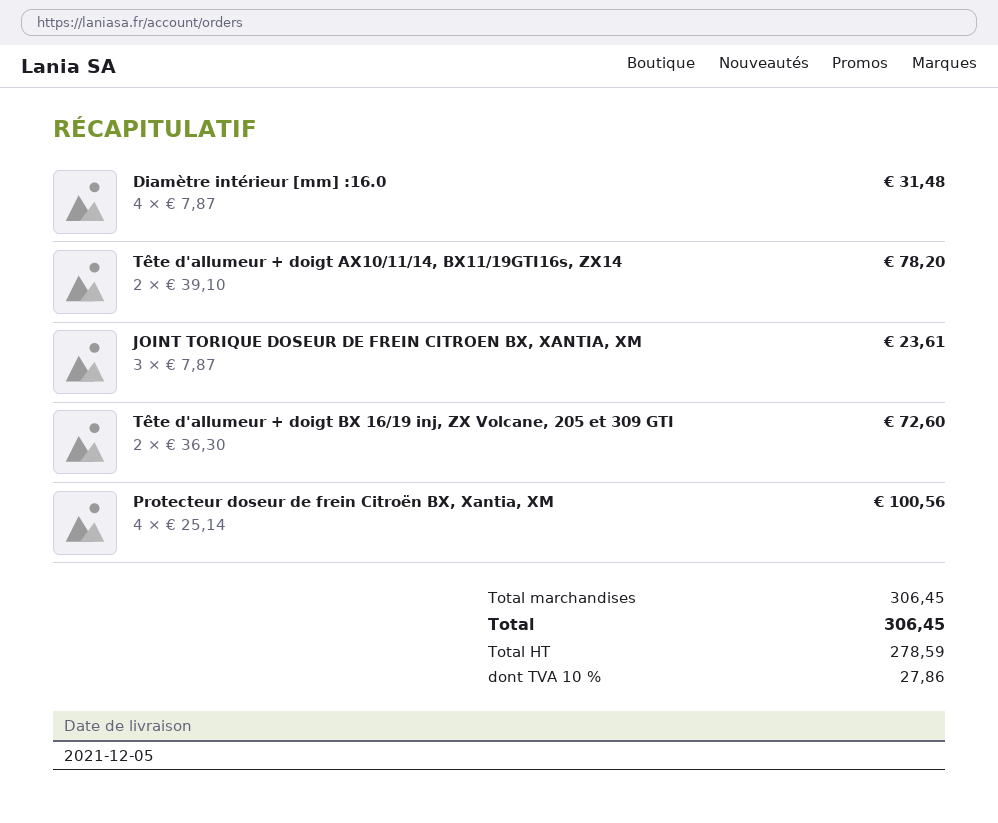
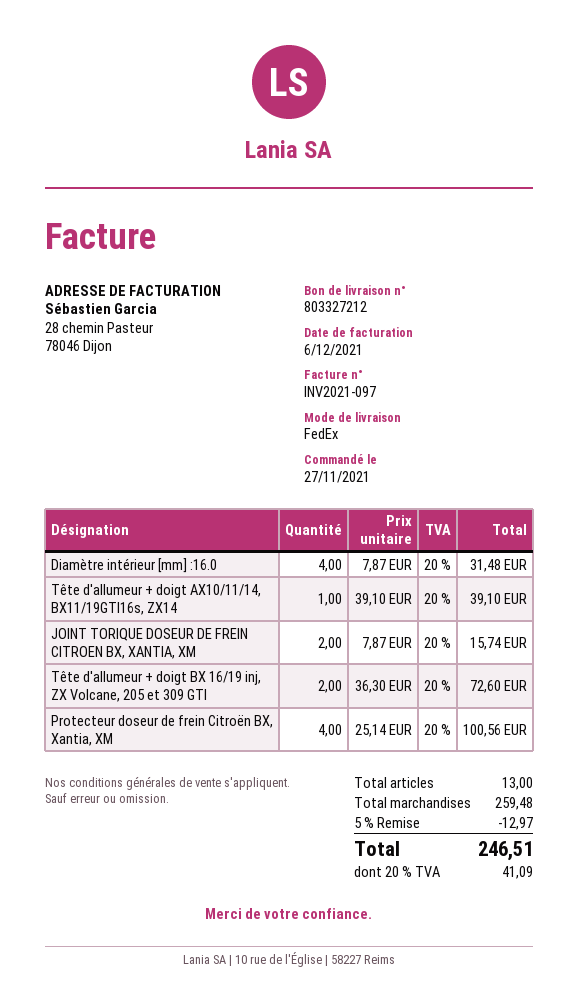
Tête d'allumeur + doigt AX10/11/14, BX11/19GTI16s, ZX14: 2 x 39.10 = 78.20 -> 1 x 39.10 = 39.10
JOINT TORIQUE DOSEUR DE FREIN CITROEN BX, XANTIA, XM: 3 x 7.87 = 23.61 -> 2 x 7.87 = 15.74
subtotal: 306.45 -> 259.48
discount: none -> 5% = 12.97
tax: 10% = 27.86 -> 20% = 41.09
total: 306.45 -> 246.51

